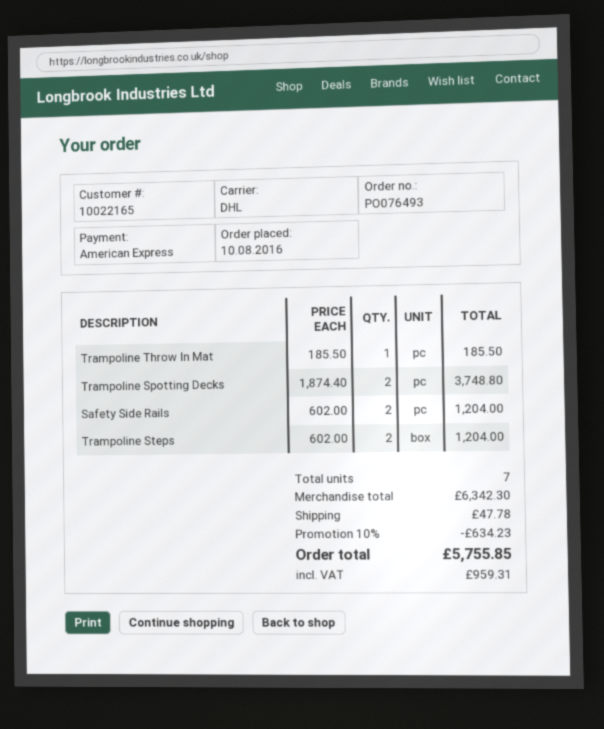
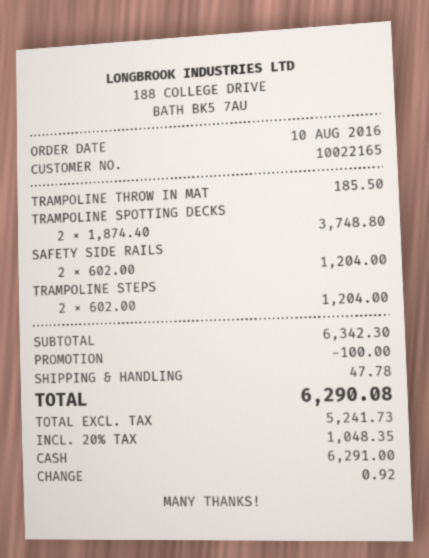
payment method: American Express -> cash
discount: 634.23 -> 100.00
tax: 959.31 -> 1048.35
total: 5755.85 -> 6290.08

